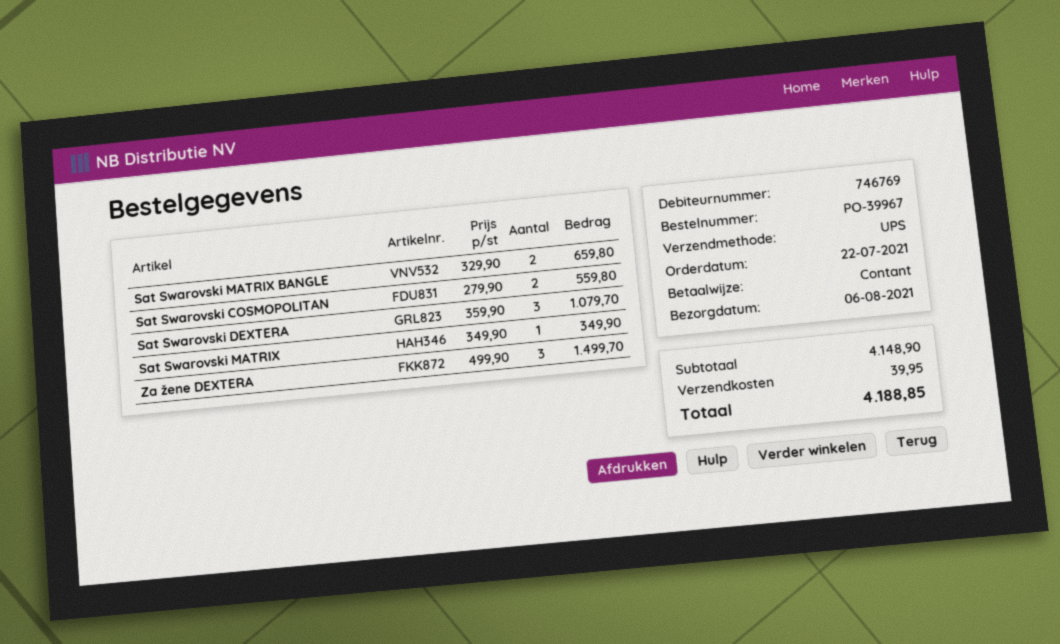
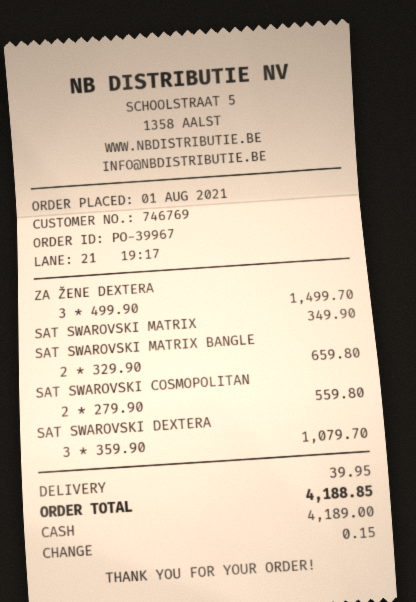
order date: 2021-07-22 -> 2021-08-01

